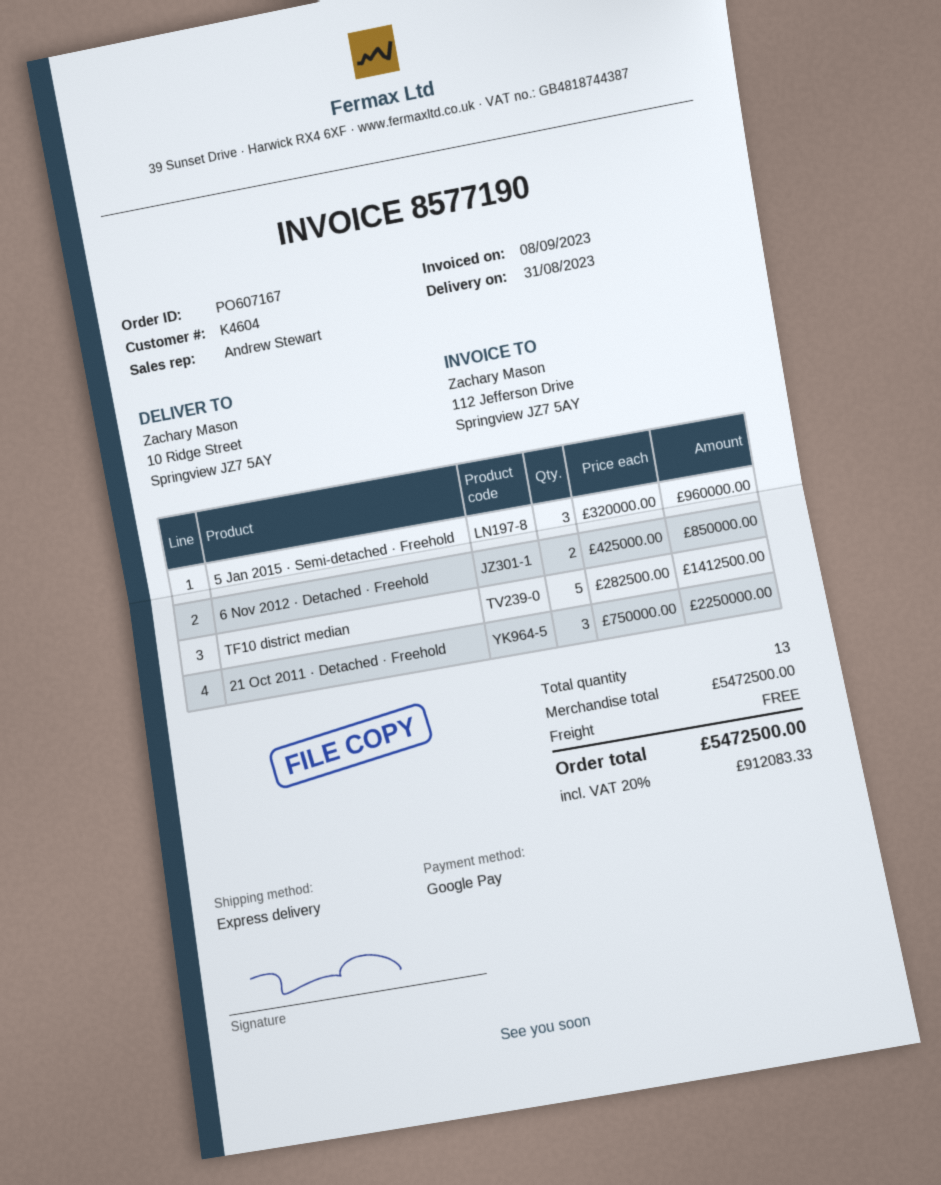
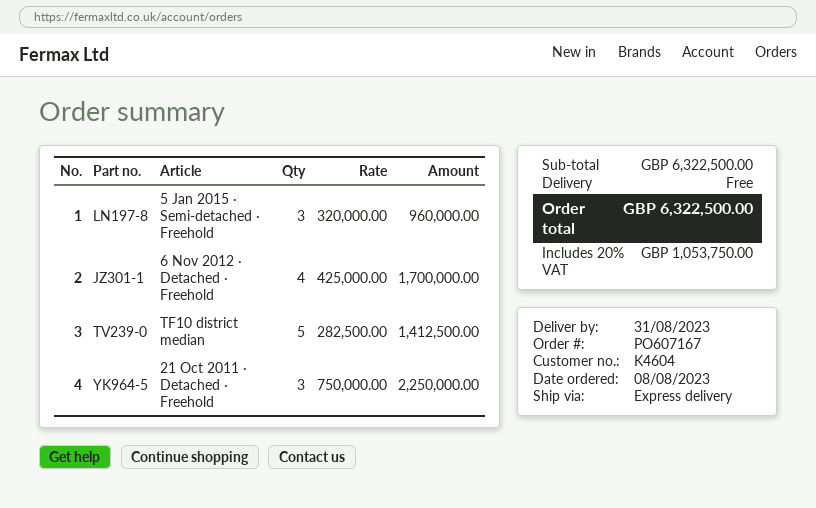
6 Nov 2012 · Detached · Freehold: 2 x 425000.00 = 850000.00 -> 4 x 425000.00 = 1700000.00
subtotal: 5472500.00 -> 6322500.00
tax: 20% = 912083.33 -> 20% = 1053750.00
total: 5472500.00 -> 6322500.00

